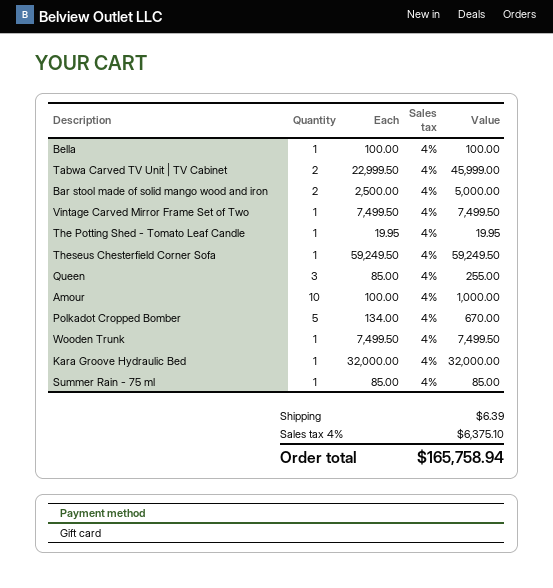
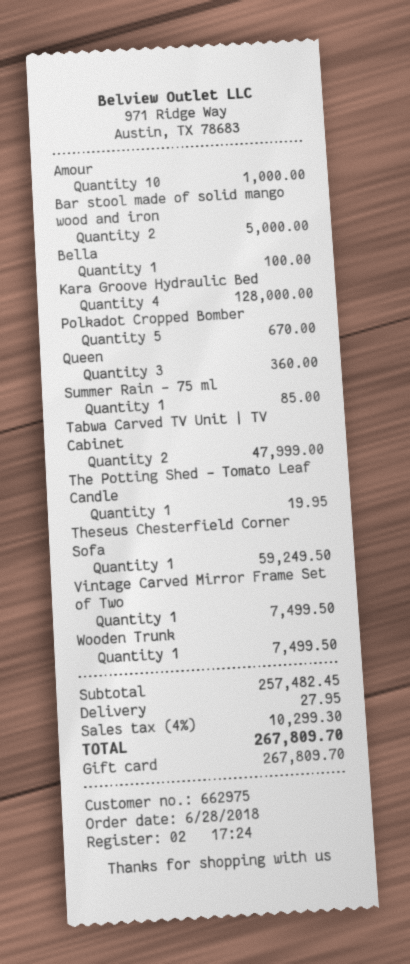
Tabwa Carved TV Unit | TV Cabinet: 2 for 45999.00 -> 2 for 47999.00
Queen: 3 for 255.00 -> 3 for 360.00
Kara Groove Hydraulic Bed: 1 for 32000.00 -> 4 for 128000.00
shipping: 6.39 -> 27.95
tax: 4% = 6375.10 -> 4% = 10299.30
total: 165758.94 -> 267809.70

